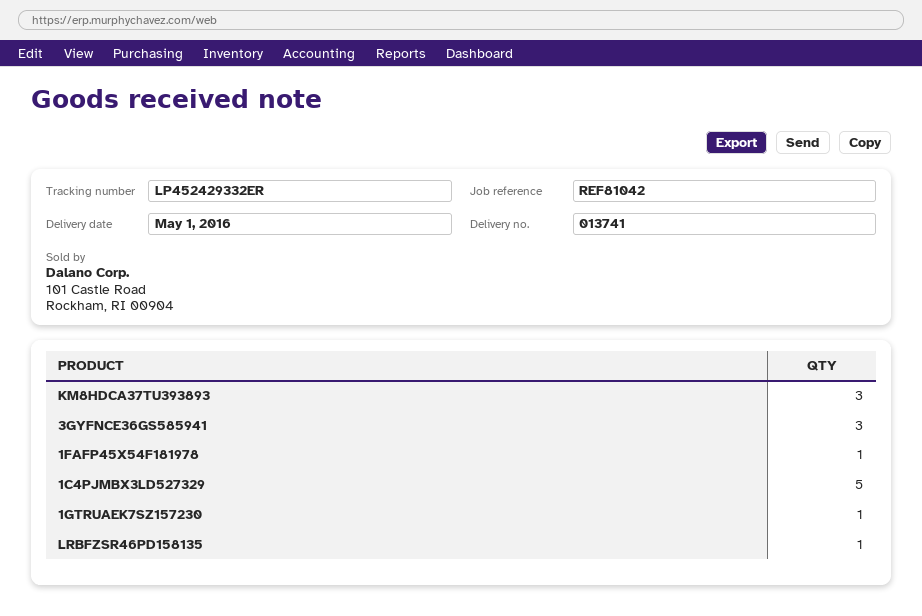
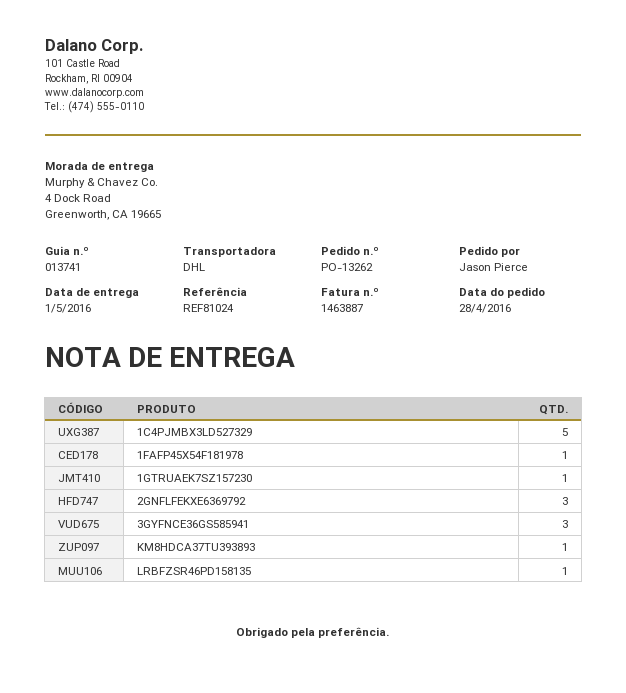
reference: REF81042 -> REF81024
KM8HDCA37TU393893: 3 -> 1
2GNFLFEKXE6369792: none -> 3

